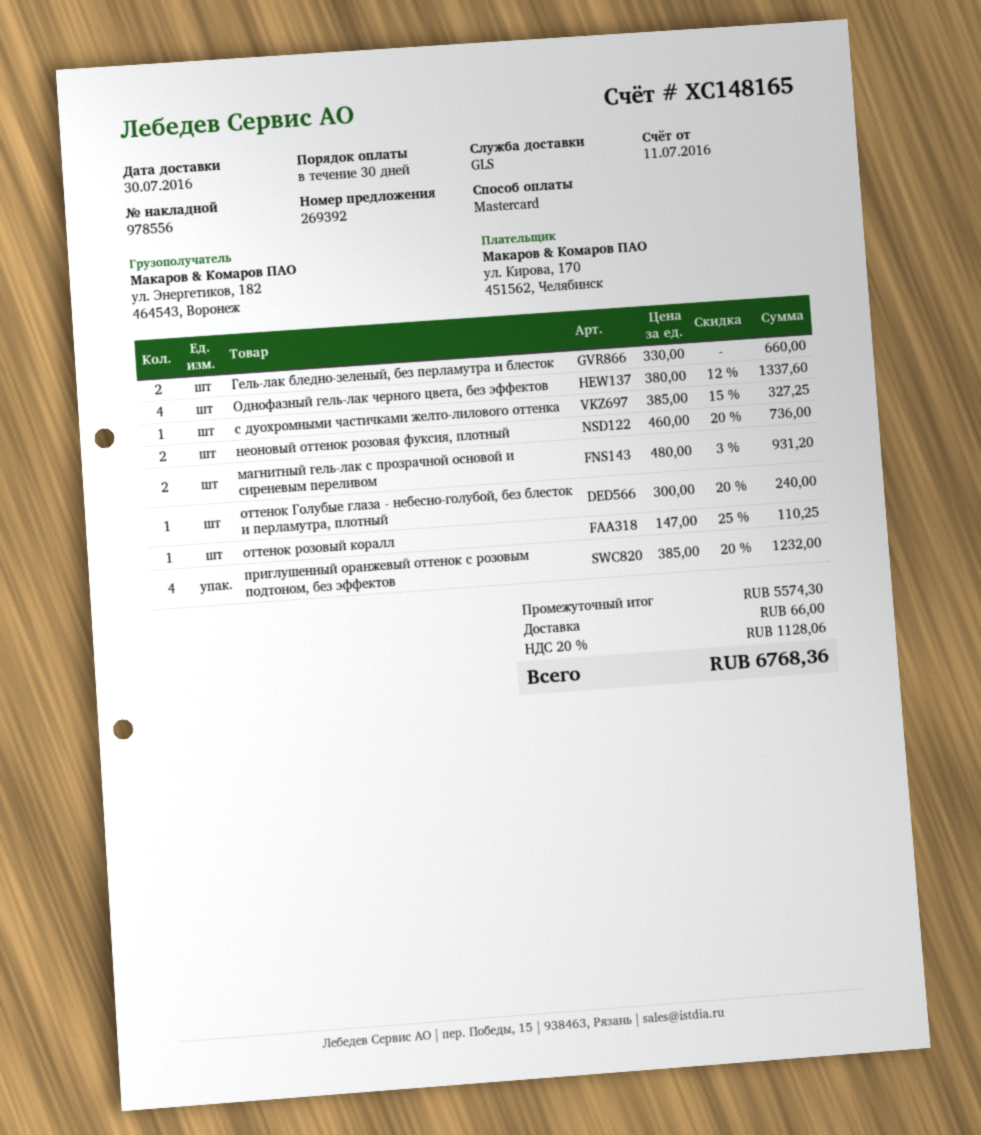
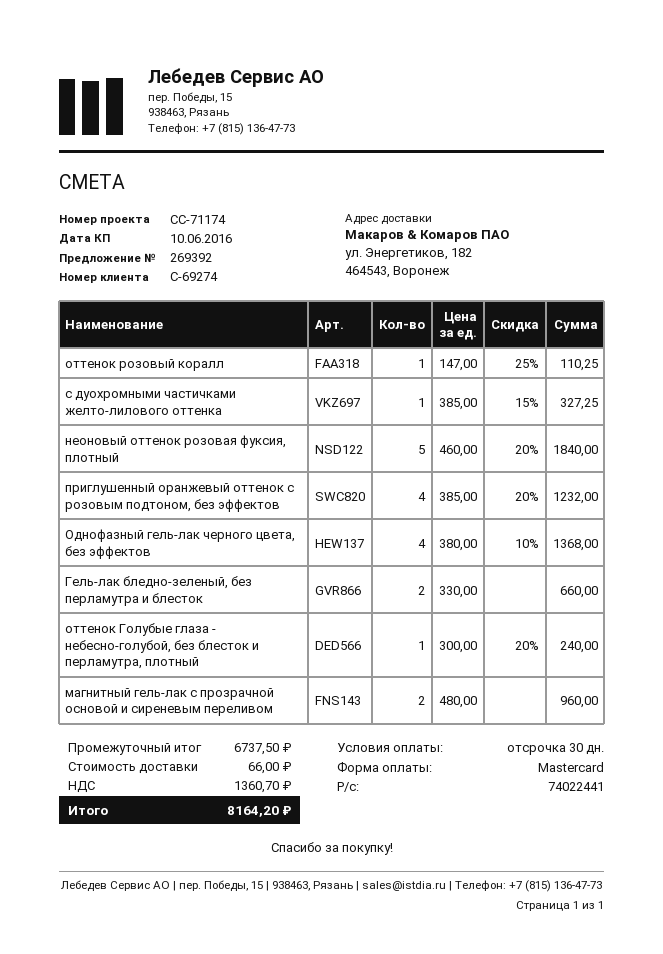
Однофазный гель-лак черного цвета, без эффектов: 4 x 380.00 - 12% = 1337.60 -> 4 x 380.00 - 10% = 1368.00
неоновый оттенок розовая фуксия, плотный: 2 x 460.00 - 20% = 736.00 -> 5 x 460.00 - 20% = 1840.00
магнитный гель-лак с прозрачной основой и сиреневым переливом: 2 x 480.00 - 3% = 931.20 -> 2 x 480.00 = 960.00
subtotal: 5574.30 -> 6737.50
tax: 1128.06 -> 1360.70
total: 6768.36 -> 8164.20

